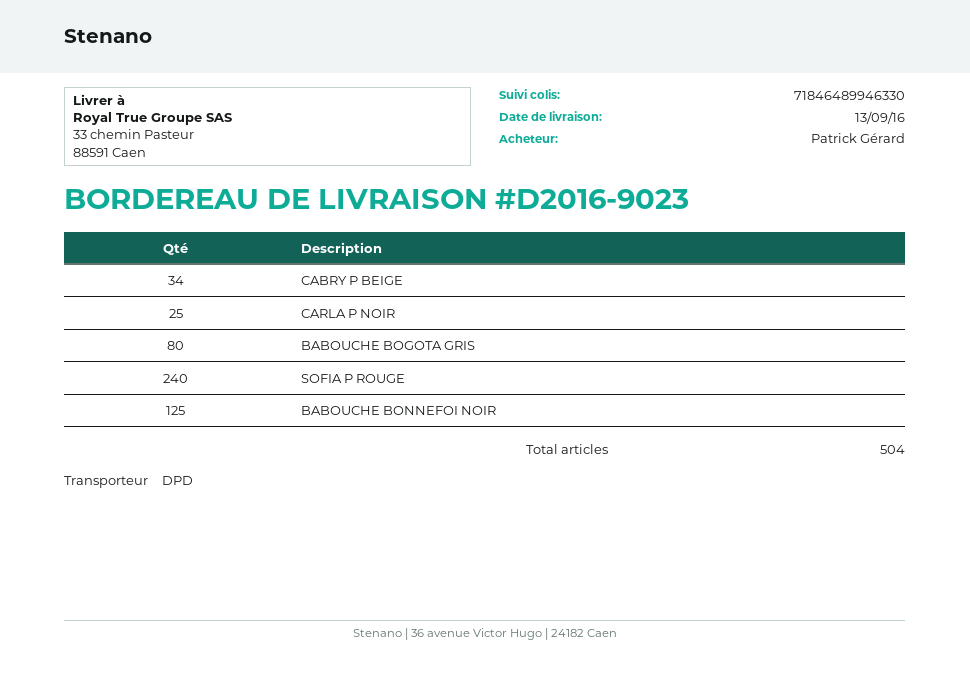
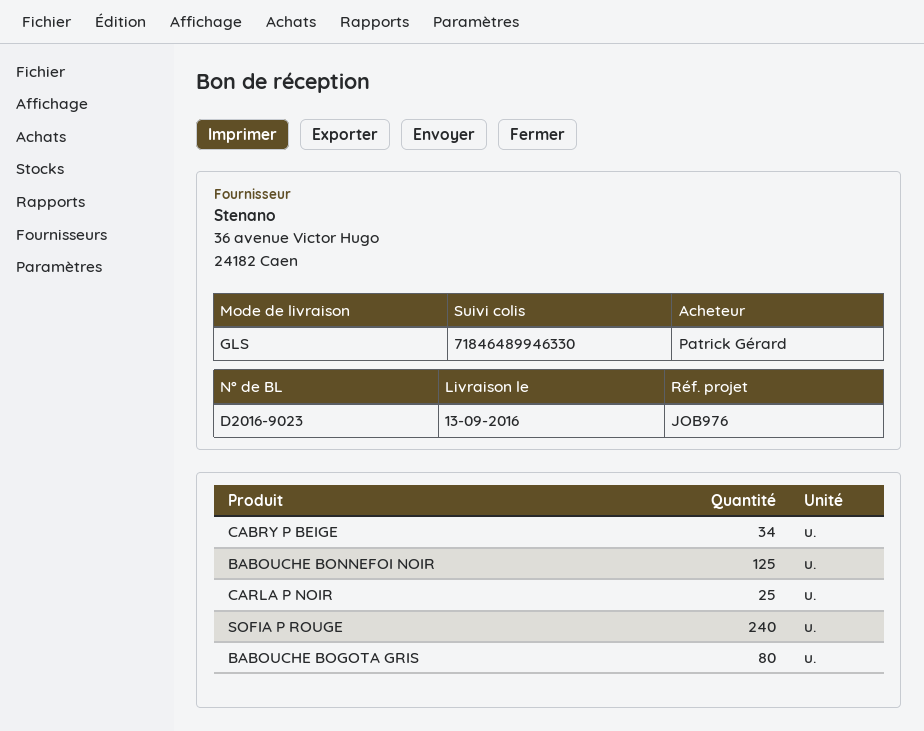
shipping method: DPD -> GLS

